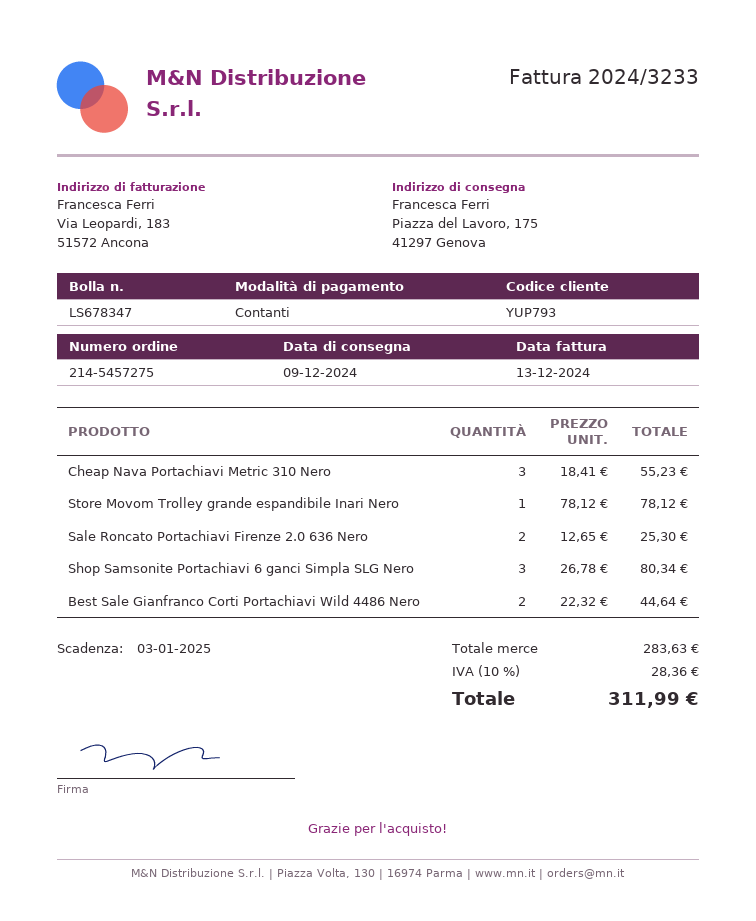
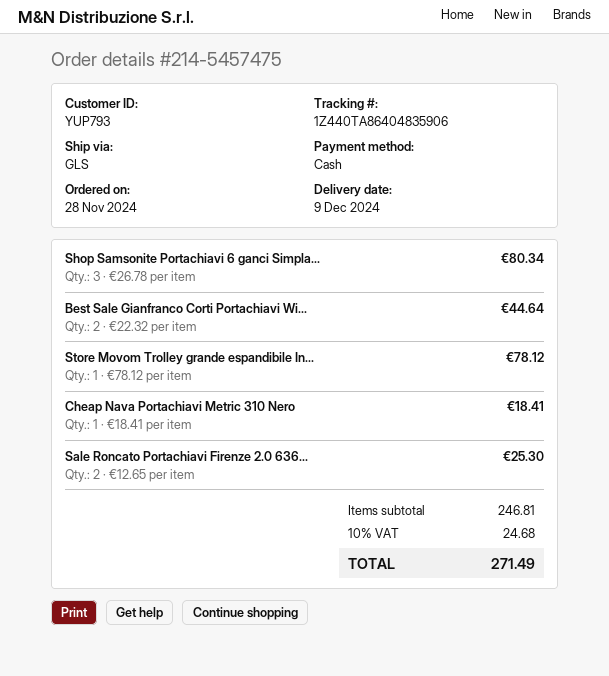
order number: 214-5457275 -> 214-5457475
Cheap Nava Portachiavi Metric 310 Nero: 3 x 18.41 = 55.23 -> 1 x 18.41 = 18.41
subtotal: 283.63 -> 246.81
tax: 10% = 28.36 -> 10% = 24.68
total: 311.99 -> 271.49

